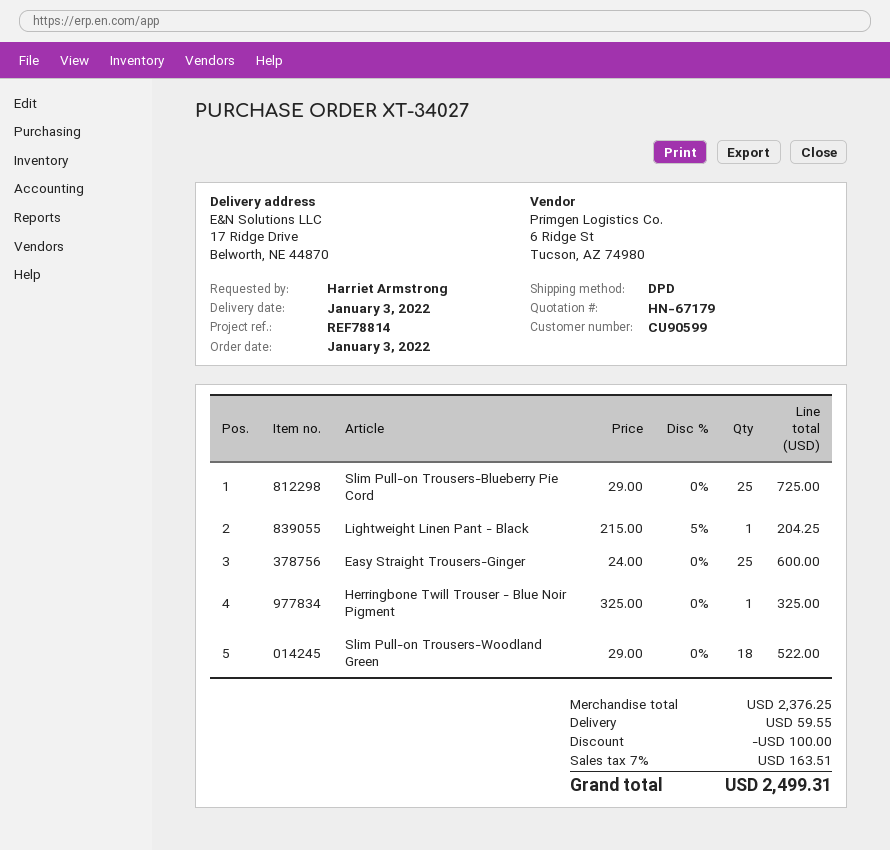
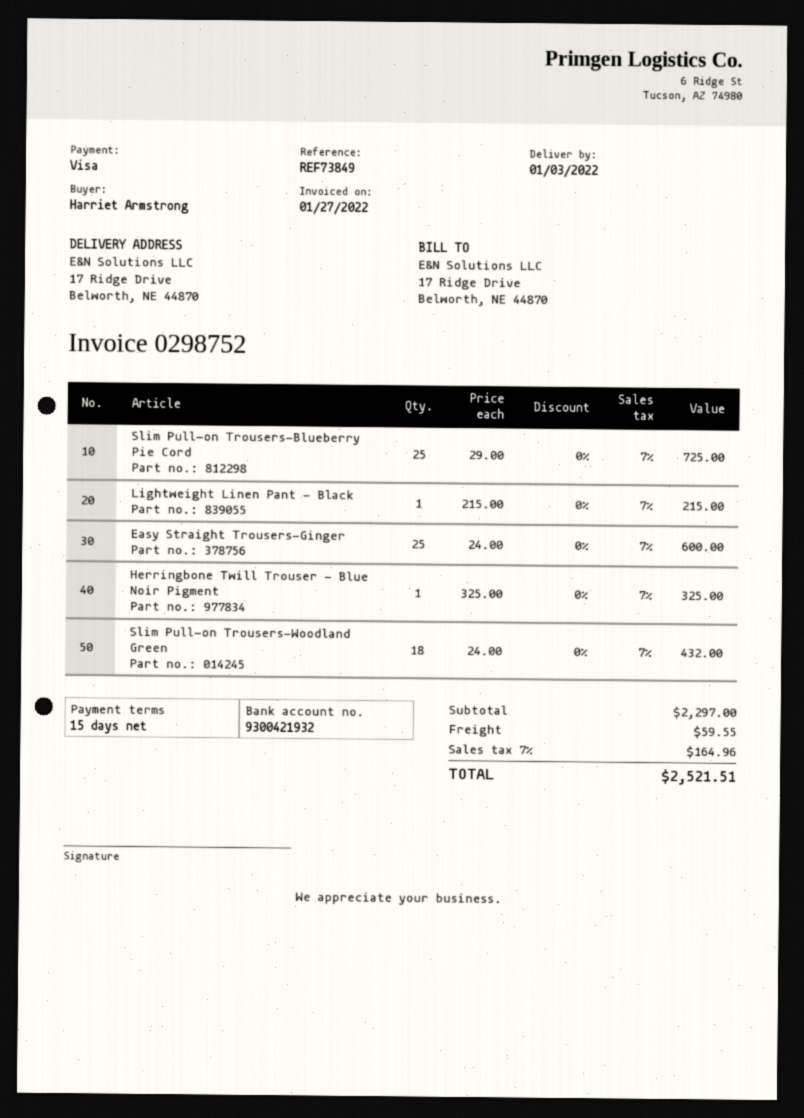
reference: REF78814 -> REF73849
Lightweight Linen Pant - Black: 1 x 215.00 - 5% = 204.25 -> 1 x 215.00 = 215.00
Slim Pull-on Trousers-Woodland Green: 18 x 29.00 = 522.00 -> 18 x 24.00 = 432.00
subtotal: 2376.25 -> 2297.00
discount: 100.00 -> none
tax: 7% = 163.51 -> 7% = 164.96
total: 2499.31 -> 2521.51

